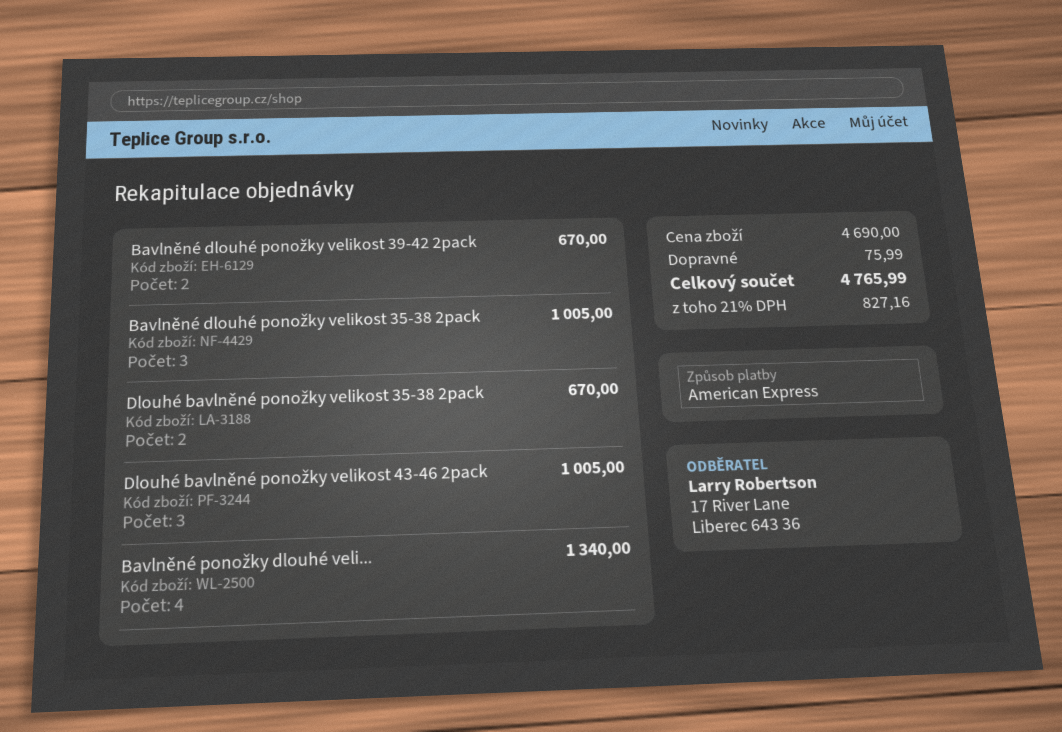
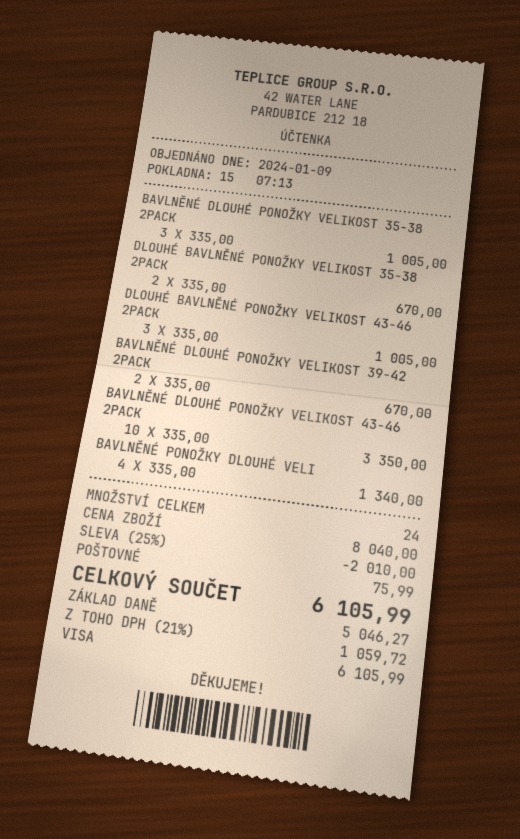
payment method: American Express -> Visa
BAVLNĚNÉ DLOUHÉ PONOŽKY VELIKOST 43-46 2PACK: none -> 10 for 3350.00
subtotal: 4690.00 -> 8040.00
discount: none -> 25% = 2010.00
tax: 21% = 827.16 -> 21% = 1059.72
total: 4765.99 -> 6105.99

